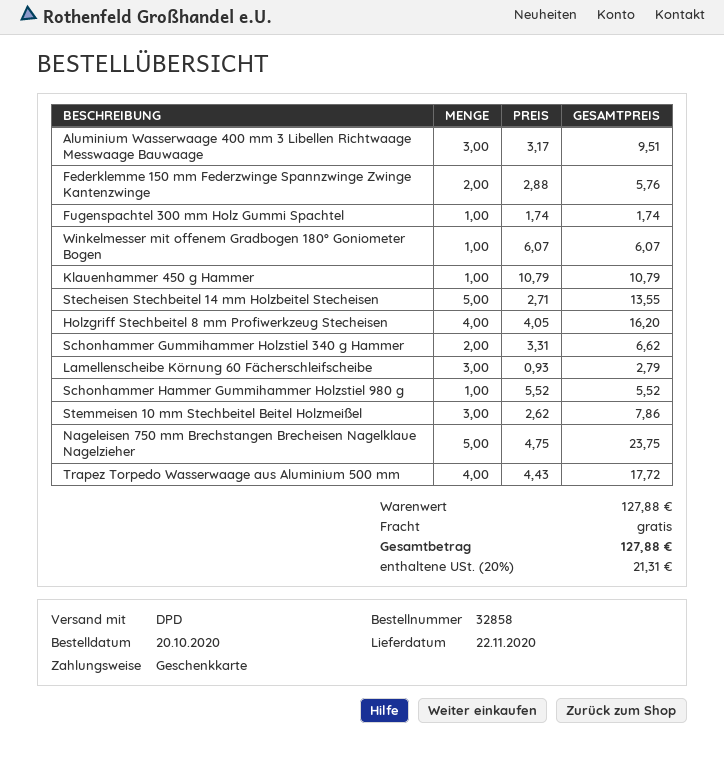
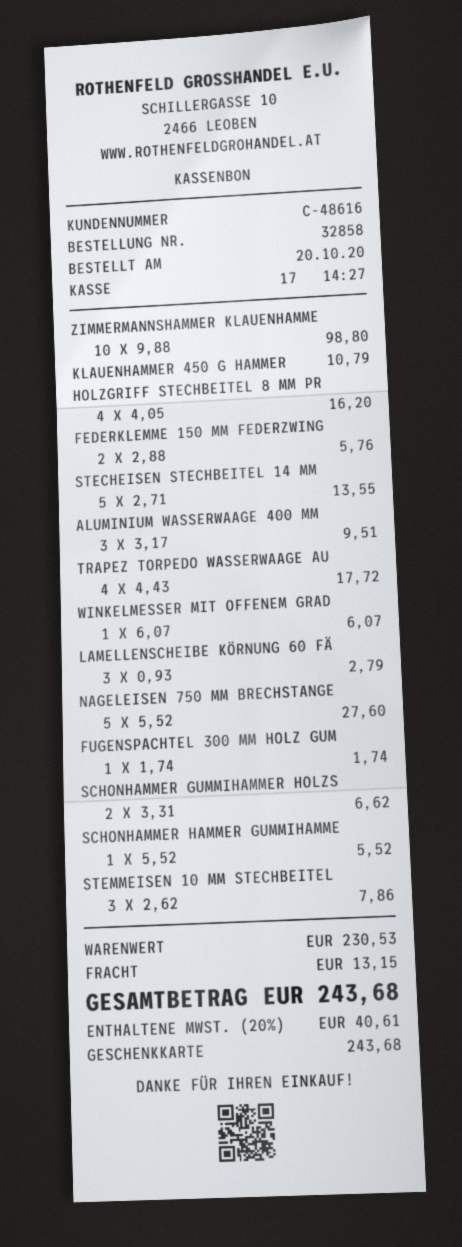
Nageleisen 750 mm Brechstangen Brecheisen Nagelklaue Nagelzieher: 5 x 4.75 = 23.75 -> 5 x 5.52 = 27.60
ZIMMERMANNSHAMMER KLAUENHAMME: none -> 10 x 9.88 = 98.80
subtotal: 127.88 -> 230.53
shipping: 0.00 -> 13.15
tax: 20% = 21.31 -> 20% = 40.61
total: 127.88 -> 243.68

